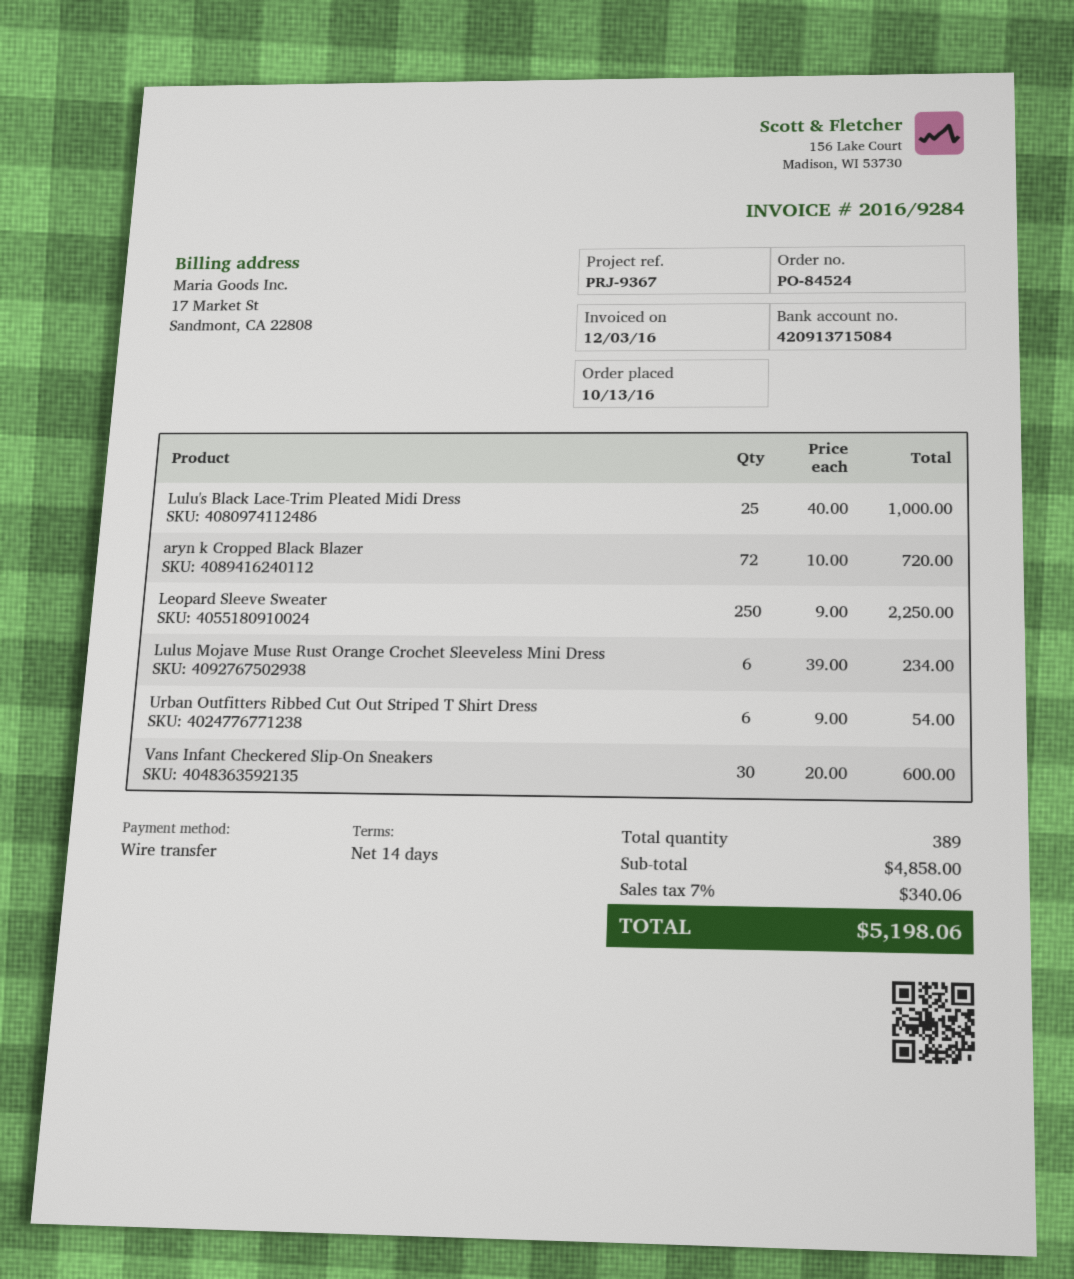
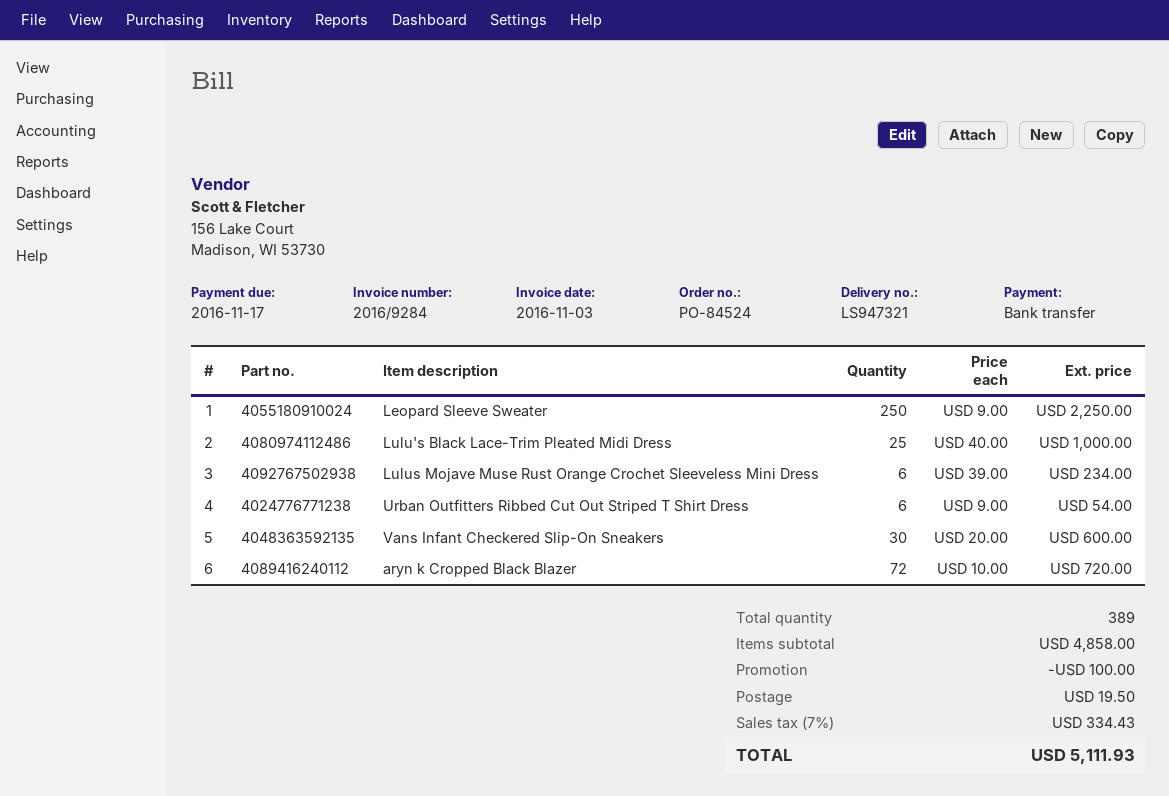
invoice date: 2016-12-03 -> 2016-11-03
discount: none -> 100.00
shipping: none -> 19.50
tax: 7% = 340.06 -> 7% = 334.43
total: 5198.06 -> 5111.93

